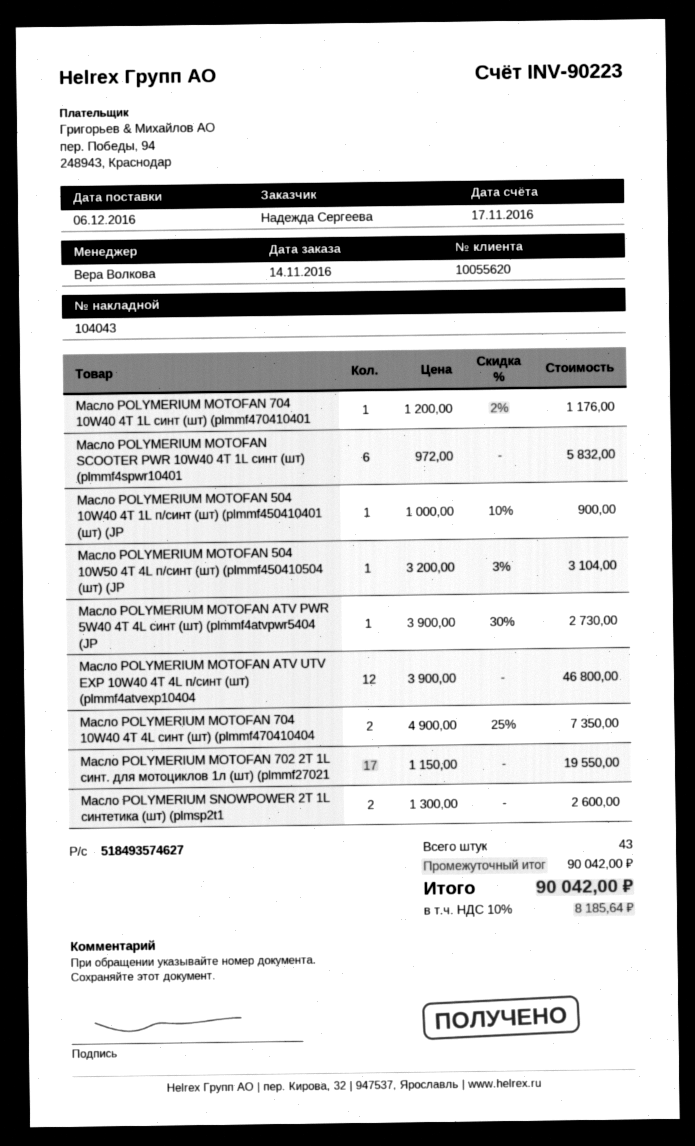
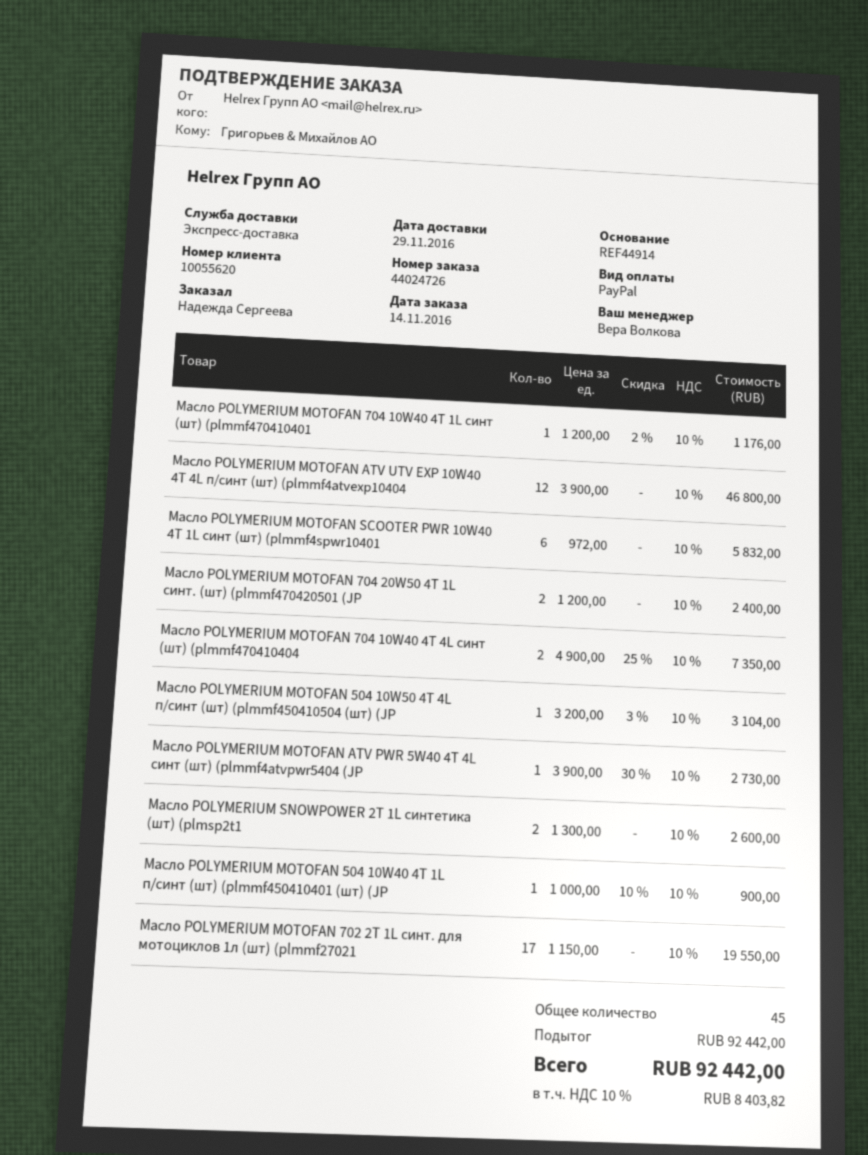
delivery date: 2016-12-06 -> 2016-11-29
Масло POLYMERIUM MOTOFAN 704 20W50 4T 1L синт. (шт) (plmmf470420501 (JP: none -> 2 x 1200.00 = 2400.00
total quantity: 43 -> 45
subtotal: 90042.00 -> 92442.00
tax: 10% = 8185.64 -> 10% = 8403.82
total: 90042.00 -> 92442.00

